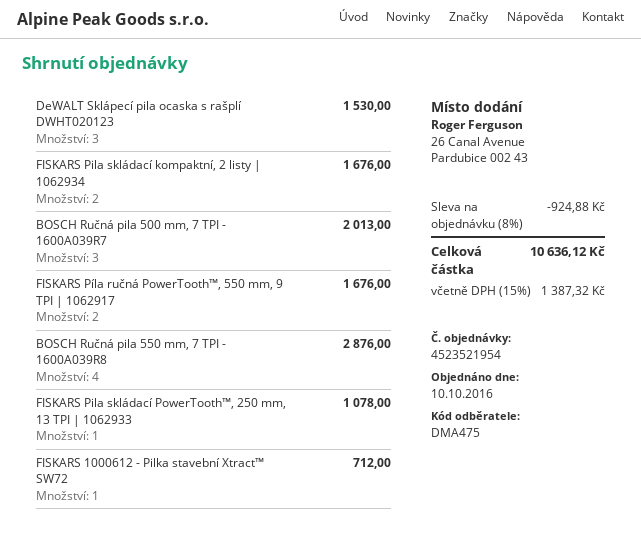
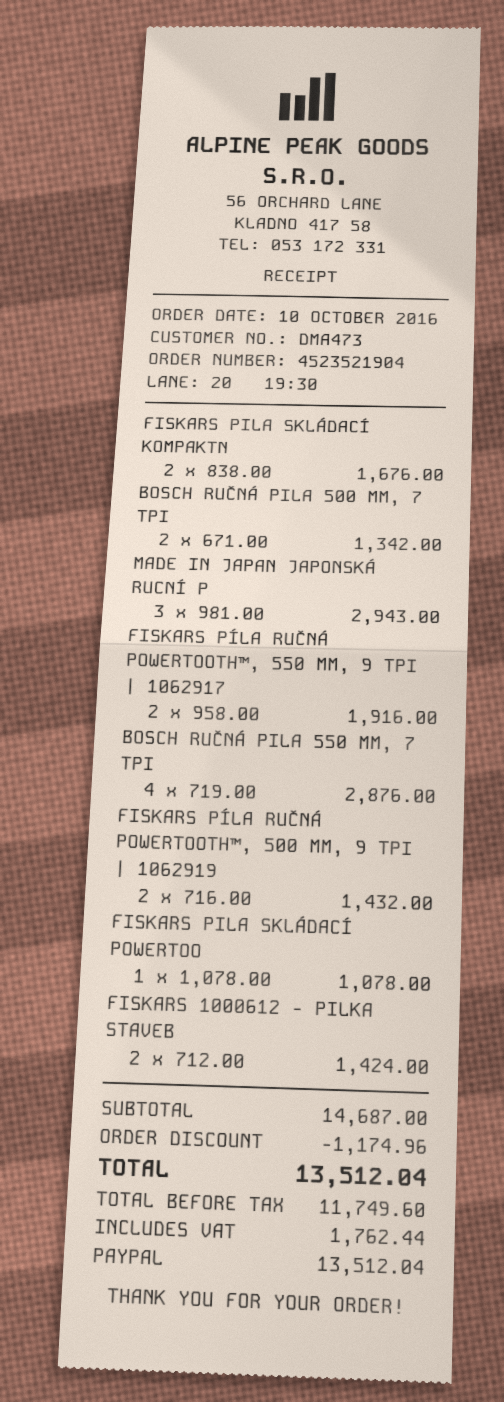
order number: 4523521954 -> 4523521904
customer number: DMA475 -> DMA473
DeWALT Sklápecí pila ocaska s rašplí DWHT020123: 3 for 1530.00 -> none
BOSCH Ručná pila 500 mm, 7 TPI - 1600A039R7: 3 for 2013.00 -> 2 for 1342.00
FISKARS Píla ručná PowerTooth™, 550 mm, 9 TPI | 1062917: 2 for 1676.00 -> 2 for 1916.00
FISKARS 1000612 - Pilka stavební Xtract™ SW72: 1 for 712.00 -> 2 for 1424.00
MADE IN JAPAN JAPONSKÁ RUCNÍ P: none -> 3 for 2943.00
FISKARS PÍLA RUČNÁ POWERTOOTH™, 500 MM, 9 TPI | 1062919: none -> 2 for 1432.00
discount: 924.88 -> 1174.96
tax: 1387.32 -> 1762.44
total: 10636.12 -> 13512.04

